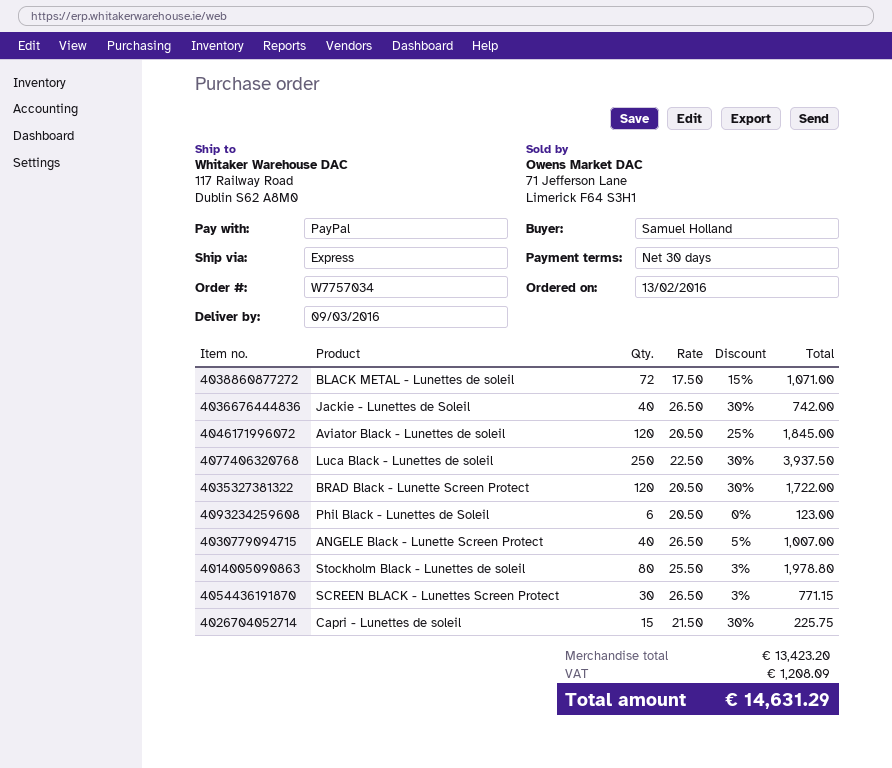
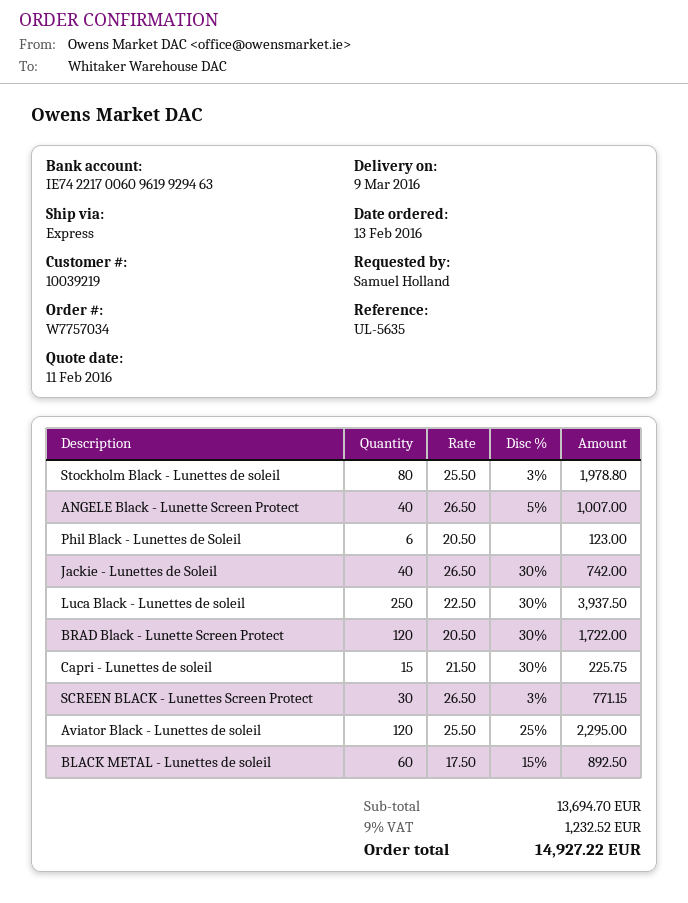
BLACK METAL - Lunettes de soleil: 72 x 17.50 - 15% = 1071.00 -> 60 x 17.50 - 15% = 892.50
Aviator Black - Lunettes de soleil: 120 x 20.50 - 25% = 1845.00 -> 120 x 25.50 - 25% = 2295.00
subtotal: 13423.20 -> 13694.70
tax: 1208.09 -> 1232.52
total: 14631.29 -> 14927.22

